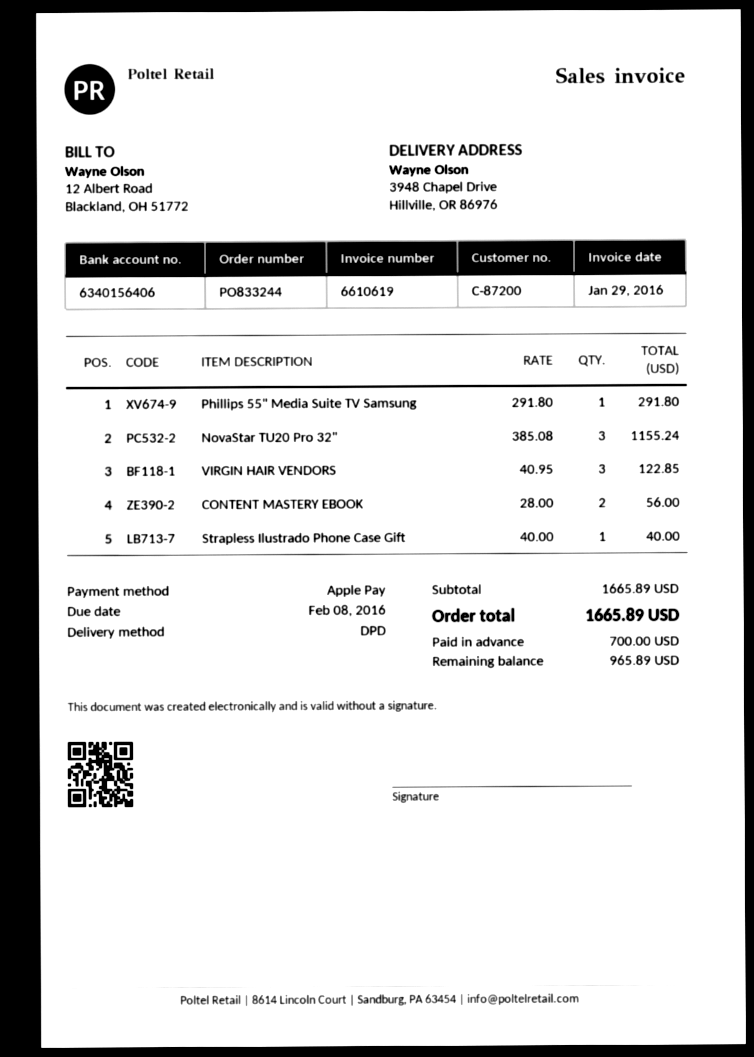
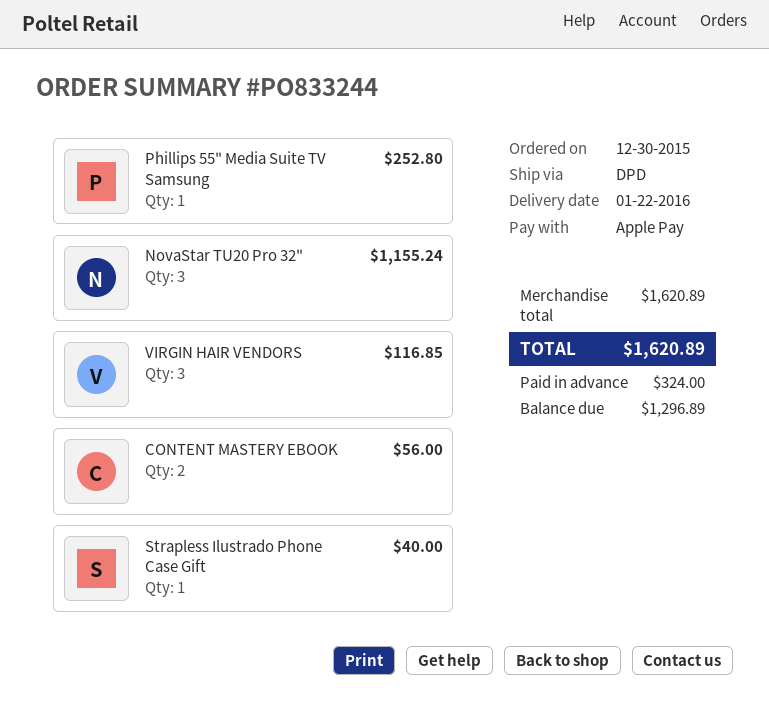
Phillips 55" Media Suite TV Samsung: 1 for 291.80 -> 1 for 252.80
VIRGIN HAIR VENDORS: 3 for 122.85 -> 3 for 116.85
subtotal: 1665.89 -> 1620.89
total: 1665.89 -> 1620.89
deposit: 700.00 -> 324.00
balance: 965.89 -> 1296.89

